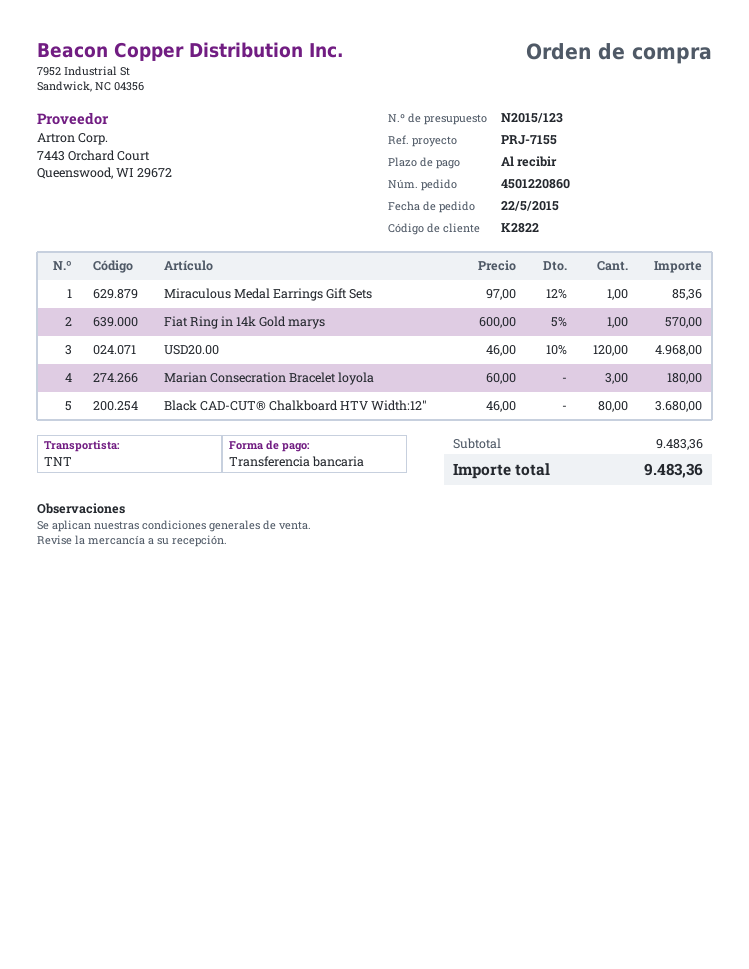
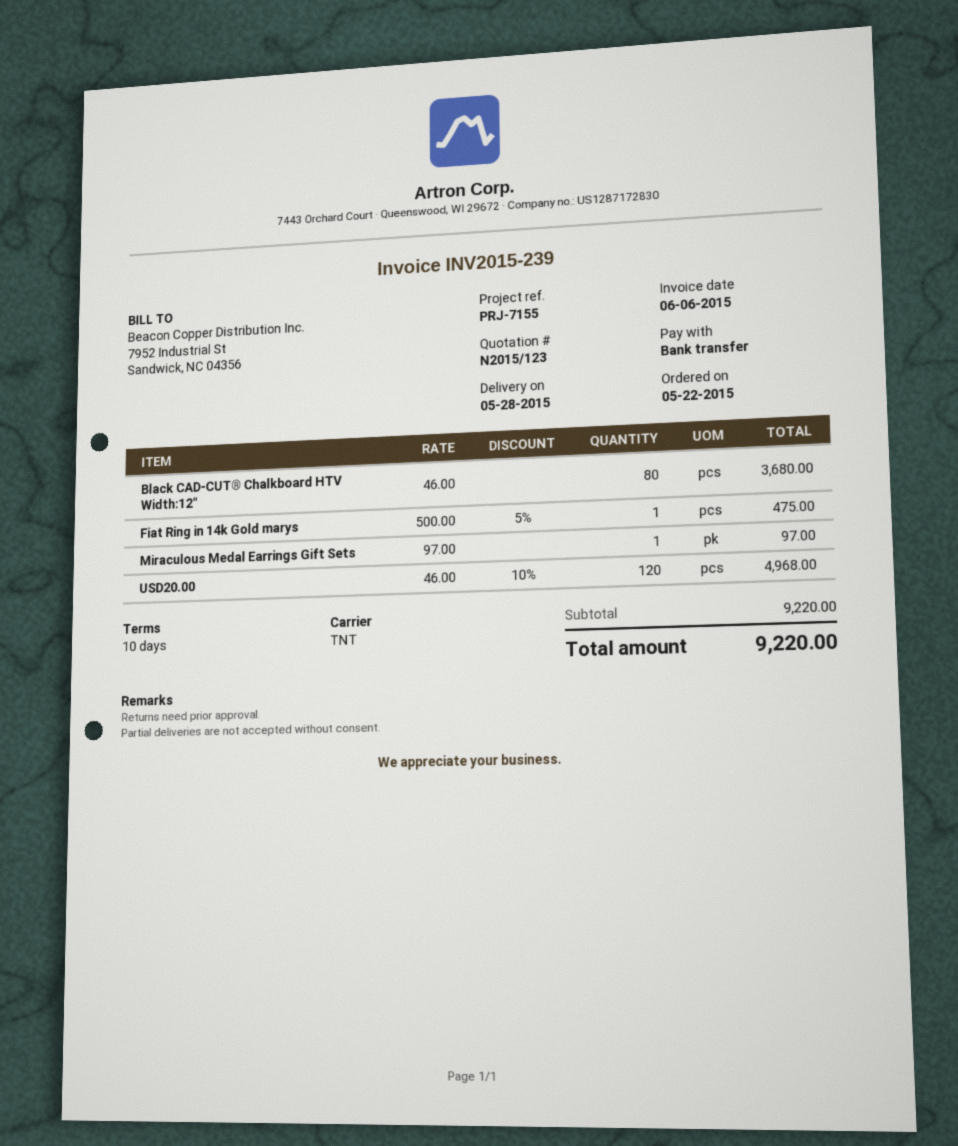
payment terms: on receipt -> 10 days
Miraculous Medal Earrings Gift Sets: 1 x 97.00 - 12% = 85.36 -> 1 x 97.00 = 97.00
Fiat Ring in 14k Gold marys: 1 x 600.00 - 5% = 570.00 -> 1 x 500.00 - 5% = 475.00
Marian Consecration Bracelet loyola: 3 x 60.00 = 180.00 -> none
subtotal: 9483.36 -> 9220.00
total: 9483.36 -> 9220.00

